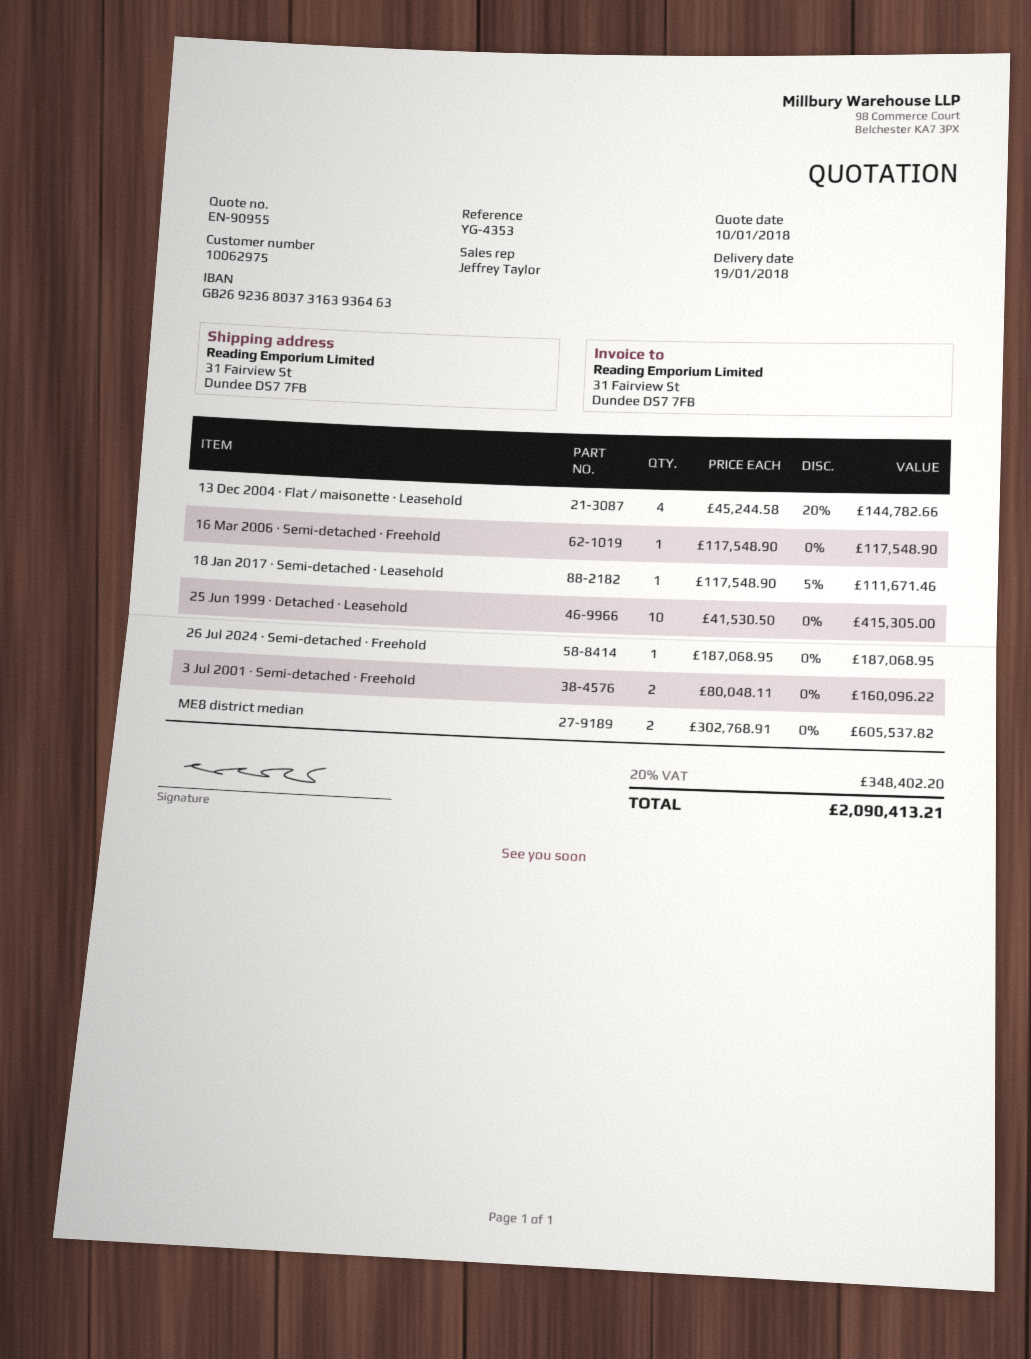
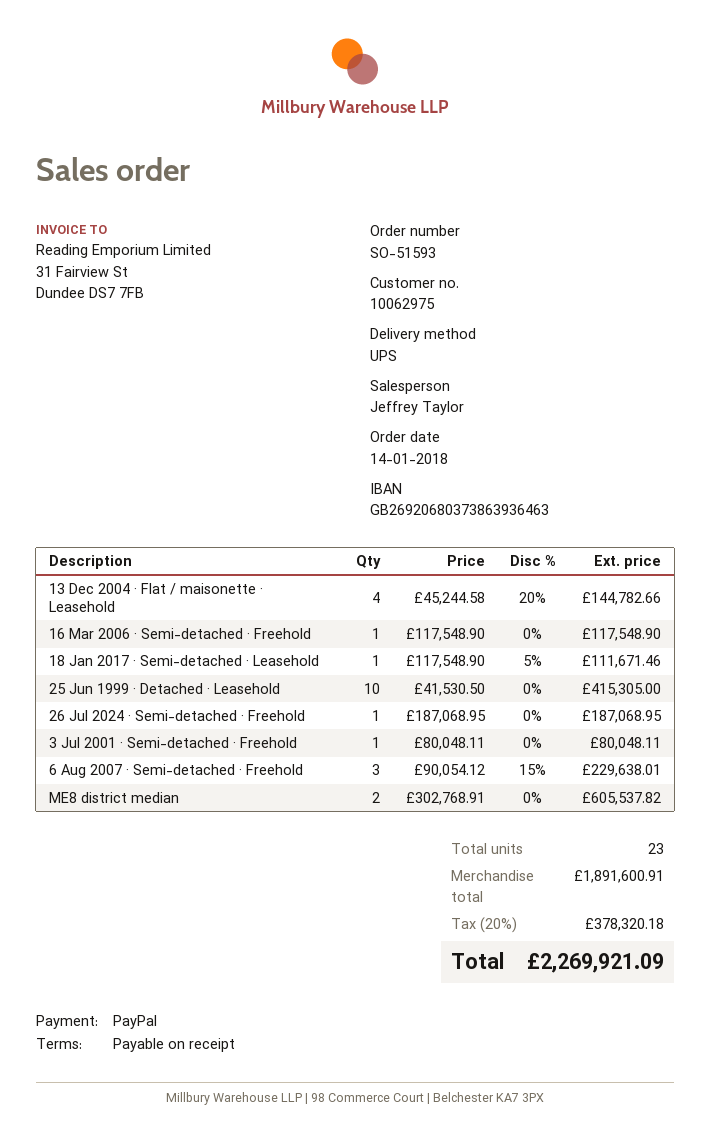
bank account: GB26923680373163936463 -> GB26920680373863936463
3 Jul 2001 · Semi-detached · Freehold: 2 x 80048.11 = 160096.22 -> 1 x 80048.11 = 80048.11
6 Aug 2007 · Semi-detached · Freehold: none -> 3 x 90054.12 - 15% = 229638.01
tax: 20% = 348402.20 -> 20% = 378320.18
total: 2090413.21 -> 2269921.09

